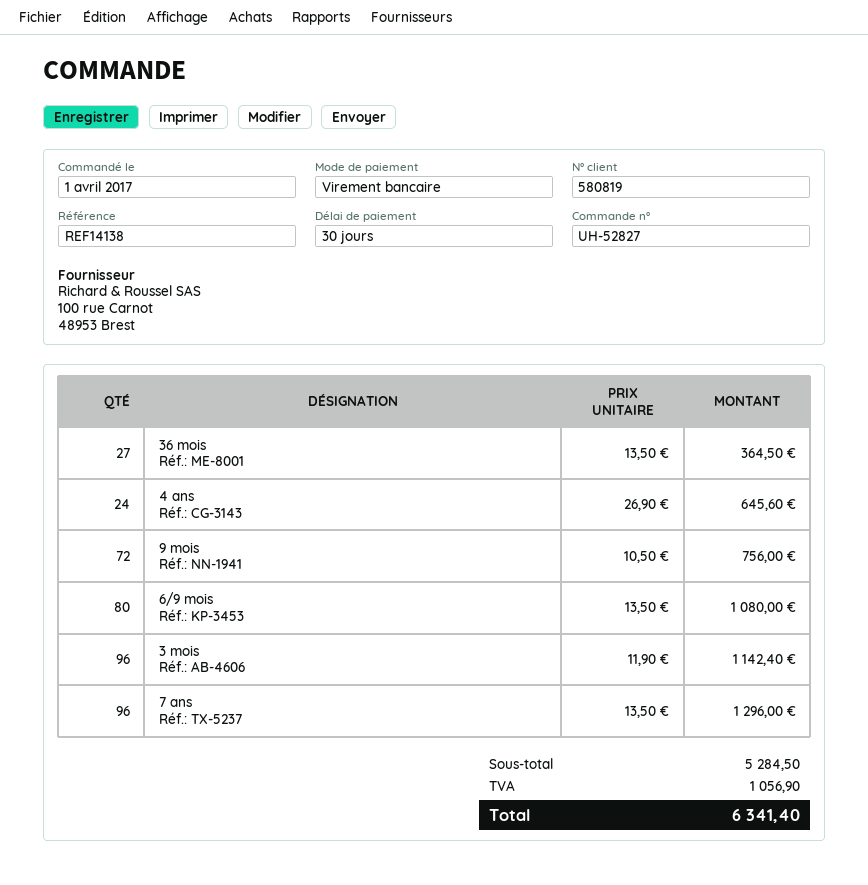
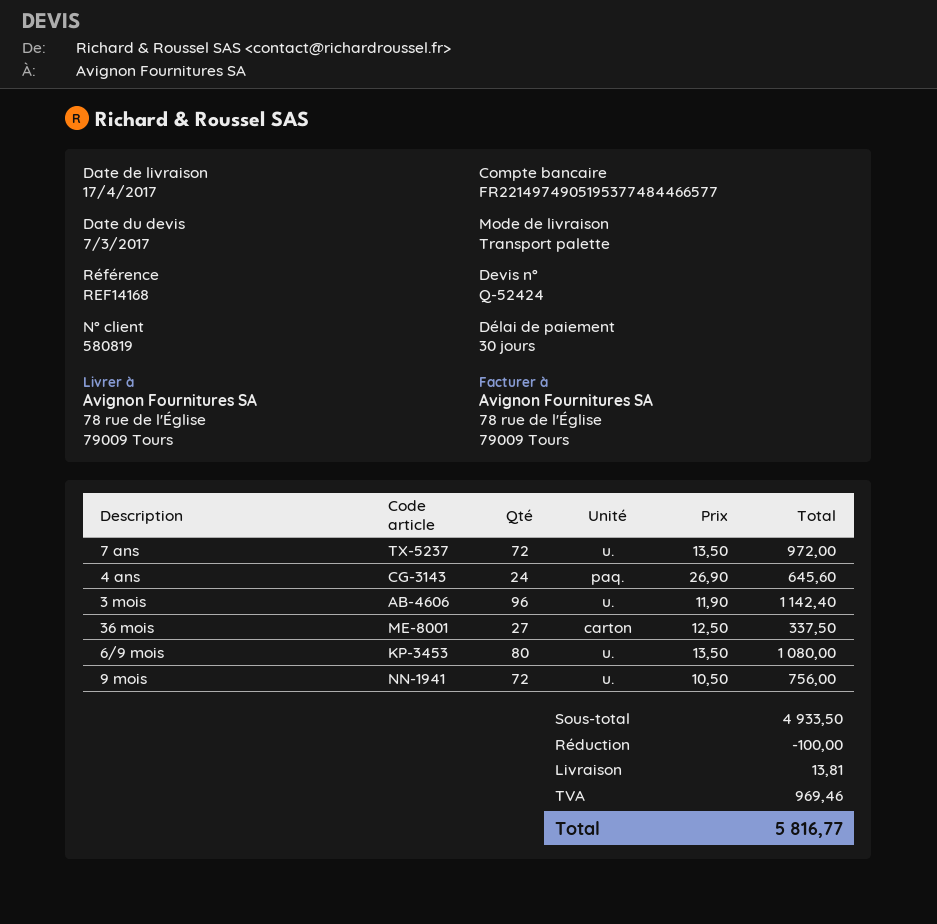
reference: REF14138 -> REF14168
36 mois: 27 x 13.50 = 364.50 -> 27 x 12.50 = 337.50
7 ans: 96 x 13.50 = 1296.00 -> 72 x 13.50 = 972.00
subtotal: 5284.50 -> 4933.50
discount: none -> 100.00
shipping: none -> 13.81
tax: 1056.90 -> 969.46
total: 6341.40 -> 5816.77

